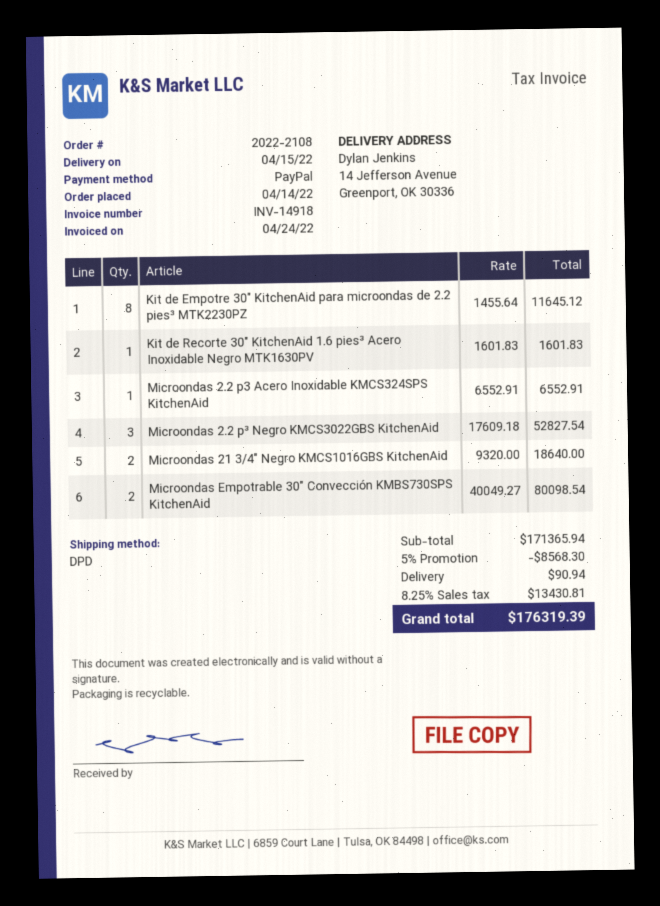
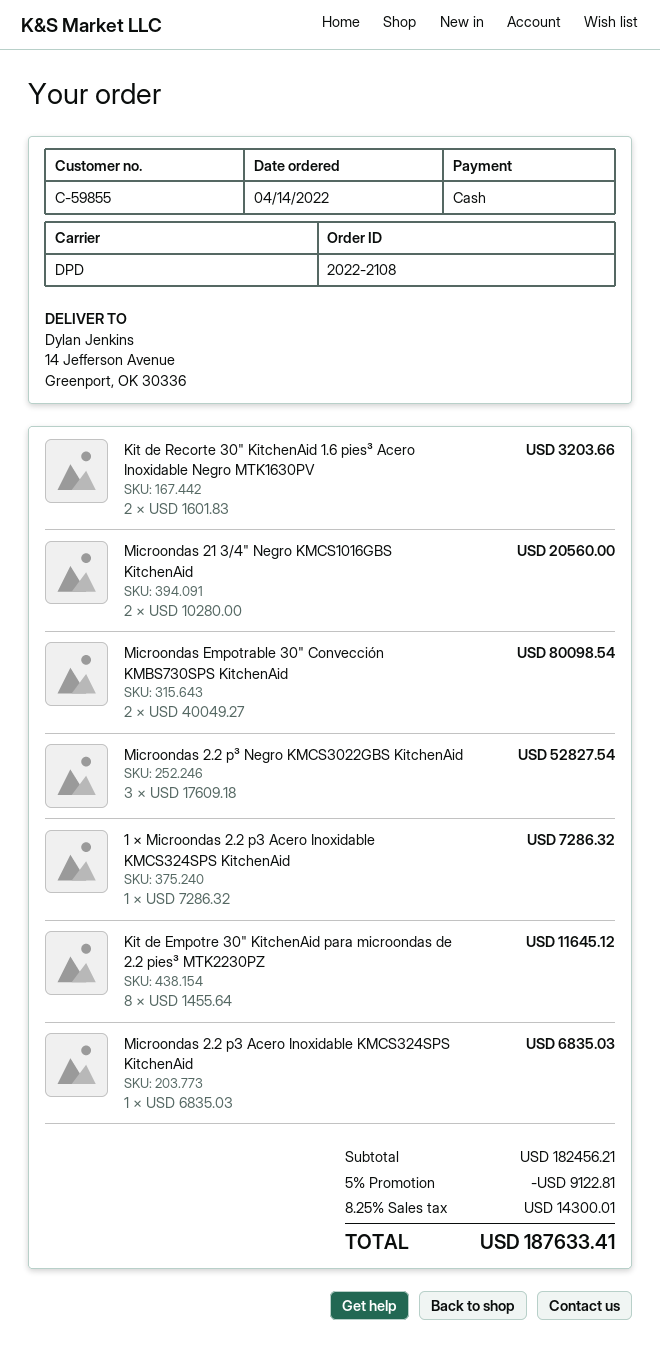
payment method: PayPal -> cash
Kit de Recorte 30" KitchenAid 1.6 pies³ Acero Inoxidable Negro MTK1630PV: 1 x 1601.83 = 1601.83 -> 2 x 1601.83 = 3203.66
Microondas 2.2 p3 Acero Inoxidable KMCS324SPS KitchenAid: 1 x 6552.91 = 6552.91 -> 1 x 6835.03 = 6835.03
Microondas 21 3/4" Negro KMCS1016GBS KitchenAid: 2 x 9320.00 = 18640.00 -> 2 x 10280.00 = 20560.00
1 × Microondas 2.2 p3 Acero Inoxidable KMCS324SPS KitchenAid: none -> 1 x 7286.32 = 7286.32
subtotal: 171365.94 -> 182456.21
discount: 5% = 8568.30 -> 5% = 9122.81
shipping: 90.94 -> none
tax: 8.25% = 13430.81 -> 8.25% = 14300.01
total: 176319.39 -> 187633.41

